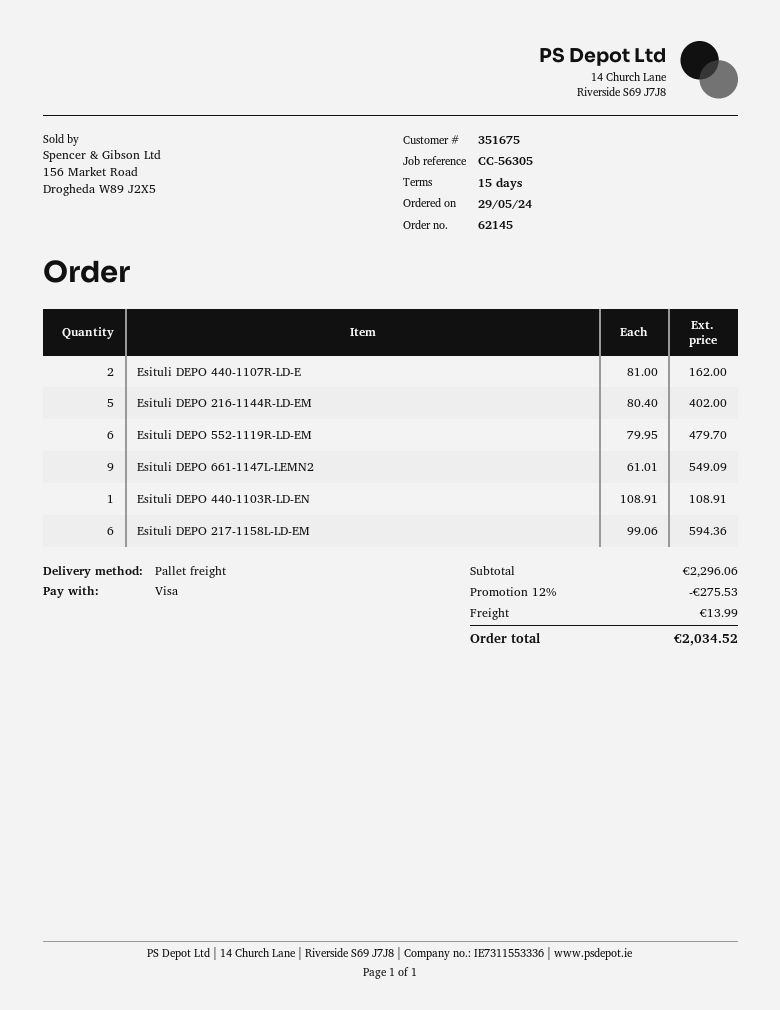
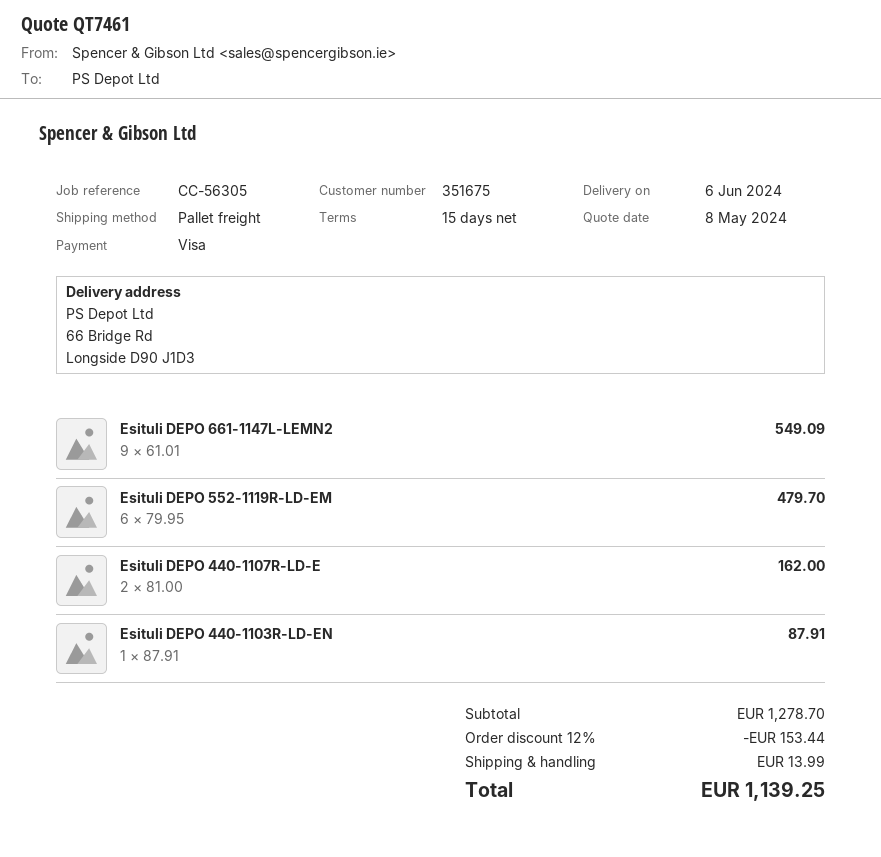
Esituli DEPO 216-1144R-LD-EM: 5 x 80.40 = 402.00 -> none
Esituli DEPO 440-1103R-LD-EN: 1 x 108.91 = 108.91 -> 1 x 87.91 = 87.91
Esituli DEPO 217-1158L-LD-EM: 6 x 99.06 = 594.36 -> none
subtotal: 2296.06 -> 1278.70
discount: 12% = 275.53 -> 12% = 153.44
total: 2034.52 -> 1139.25

